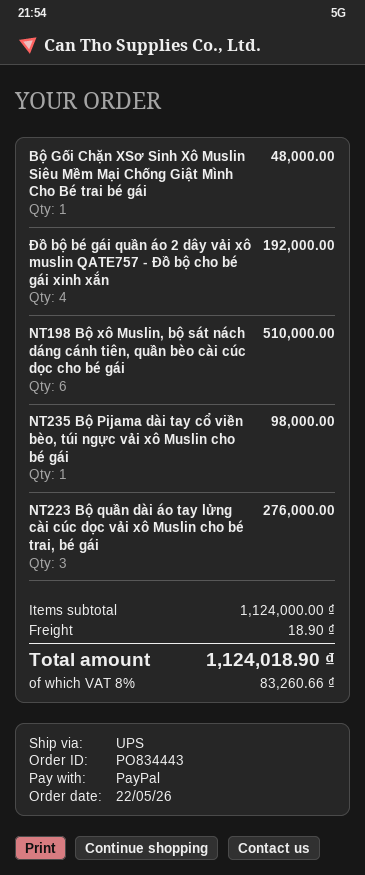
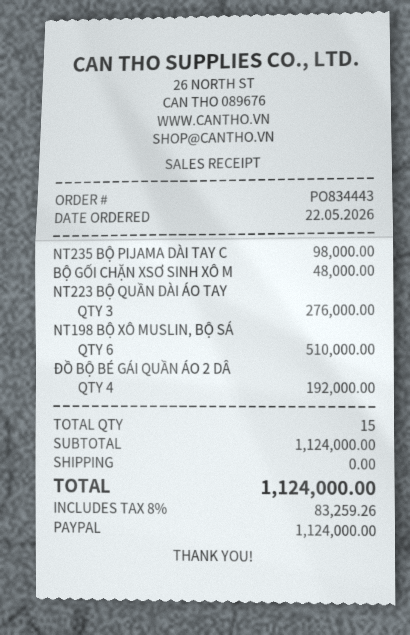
shipping: 18.90 -> 0.00
tax: 8% = 83260.66 -> 8% = 83259.26
total: 1124018.90 -> 1124000.00

